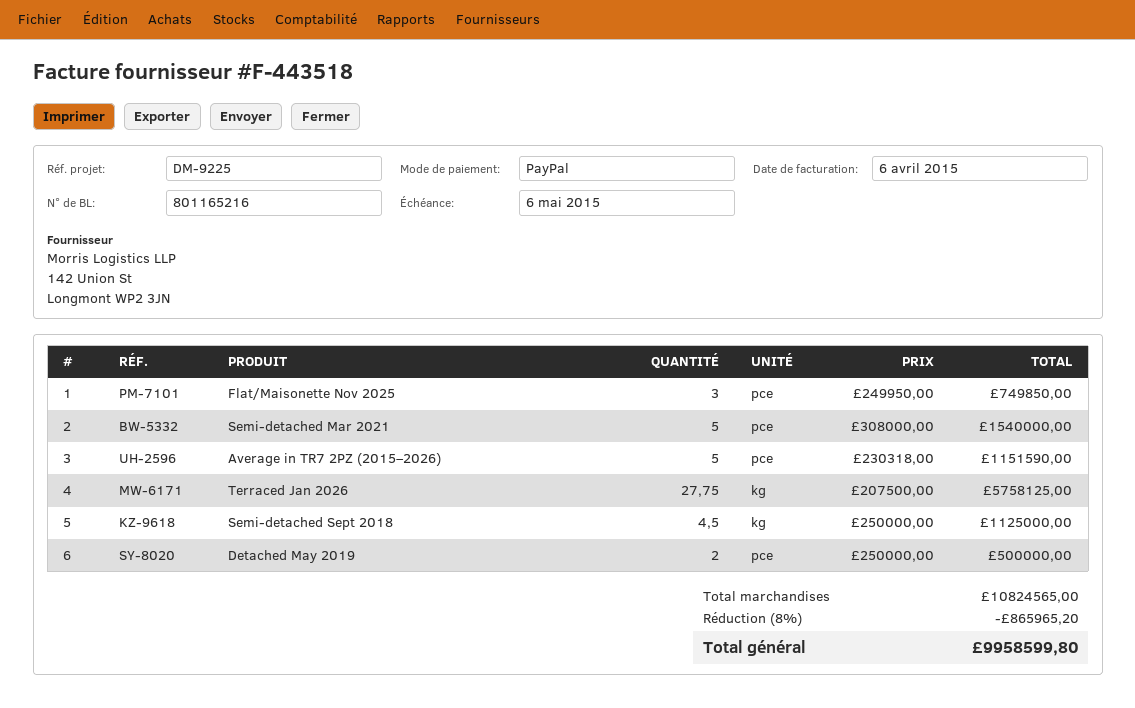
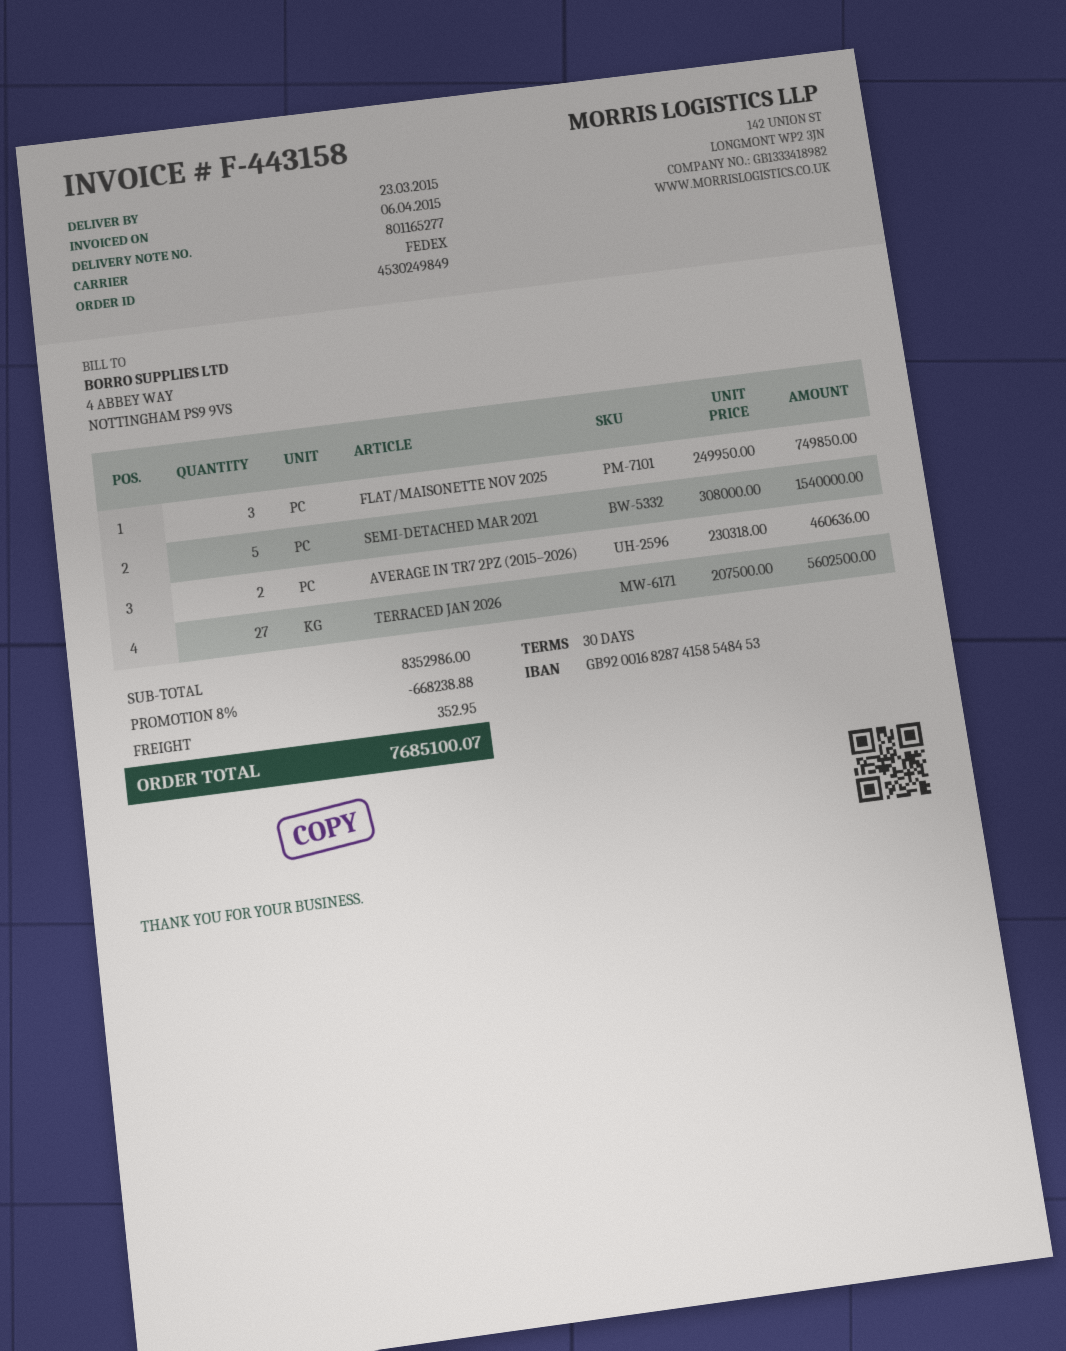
delivery note number: 801165216 -> 801165277
invoice number: F-443518 -> F-443158
Average in TR7 2PZ (2015–2026): 5 x 230318.00 = 1151590.00 -> 2 x 230318.00 = 460636.00
Terraced Jan 2026: 27.75 x 207500.00 = 5758125.00 -> 27 x 207500.00 = 5602500.00
Semi-detached Sept 2018: 4.5 x 250000.00 = 1125000.00 -> none
Detached May 2019: 2 x 250000.00 = 500000.00 -> none
subtotal: 10824565.00 -> 8352986.00
discount: 8% = 865965.20 -> 8% = 668238.88
shipping: none -> 352.95
total: 9958599.80 -> 7685100.07

